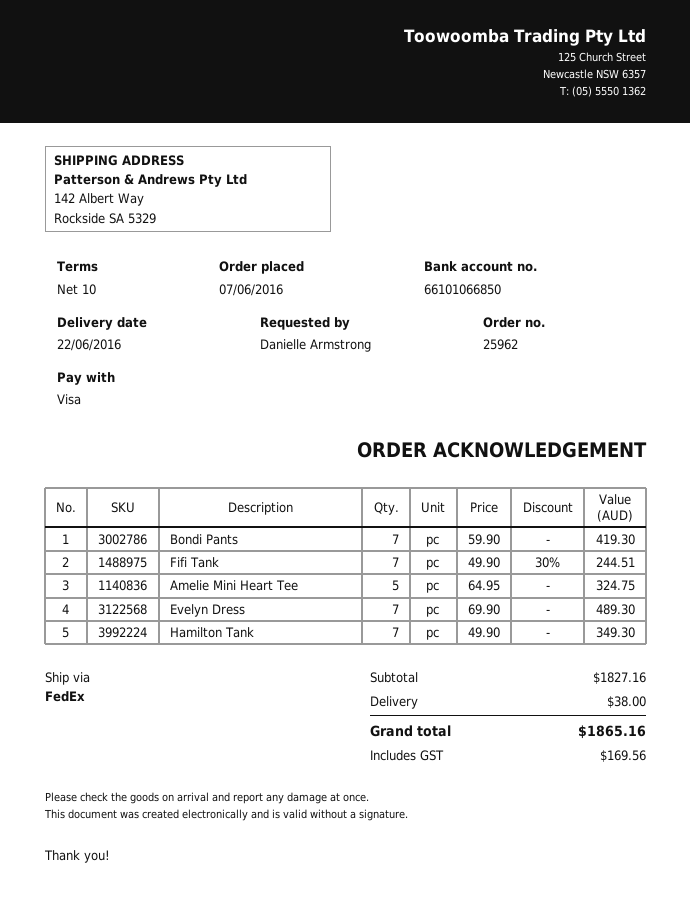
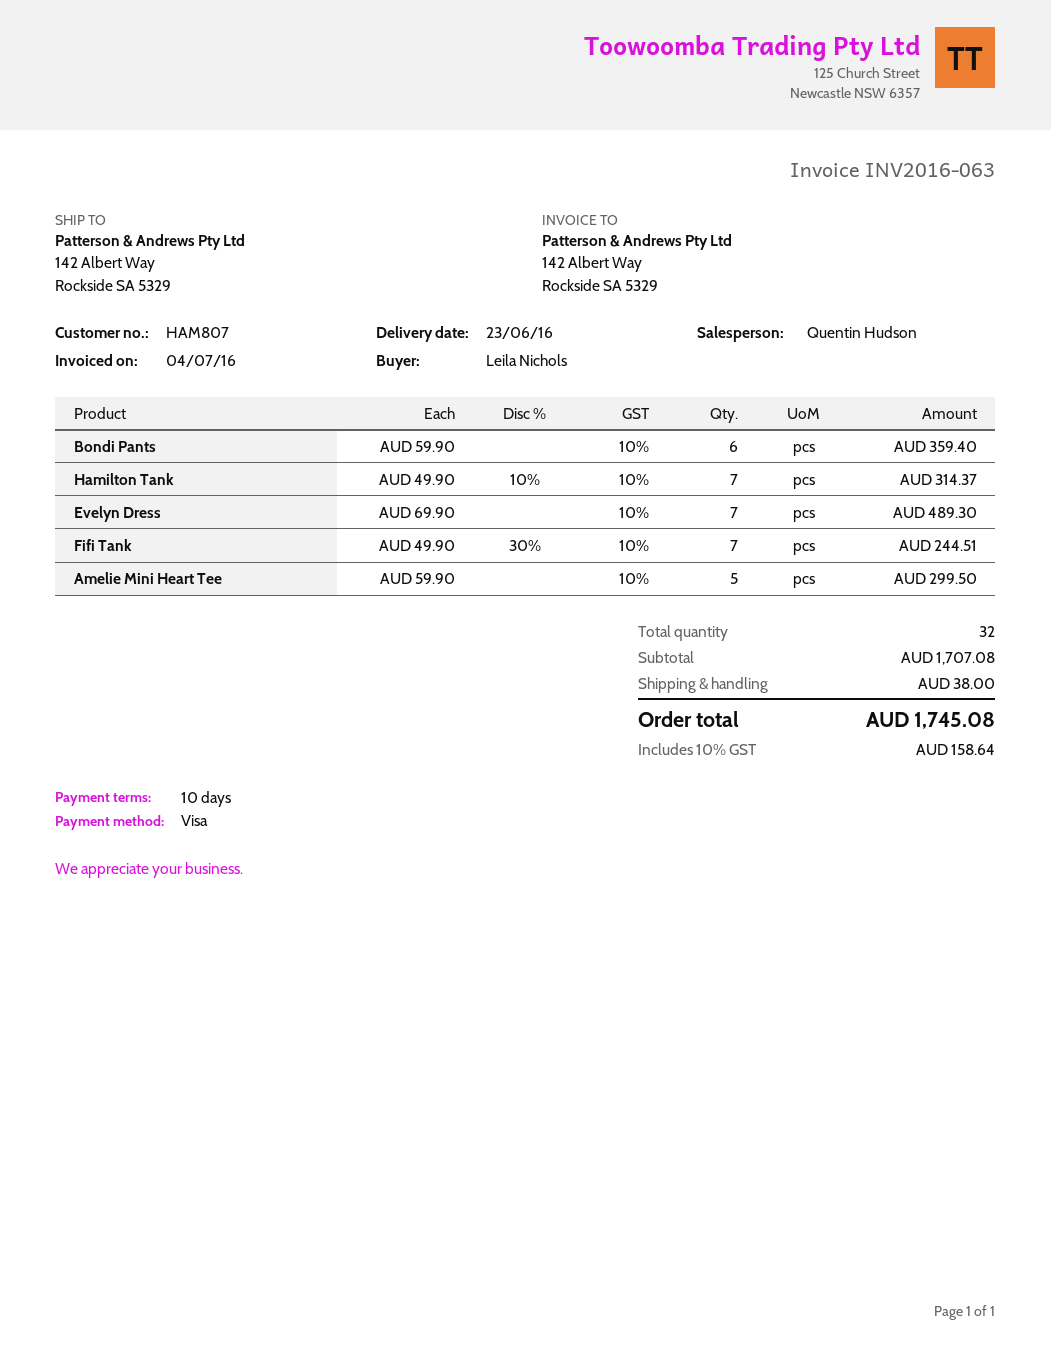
delivery date: 2016-06-22 -> 2016-06-23
ordered by: Danielle Armstrong -> Leila Nichols
Bondi Pants: 7 x 59.90 = 419.30 -> 6 x 59.90 = 359.40
Amelie Mini Heart Tee: 5 x 64.95 = 324.75 -> 5 x 59.90 = 299.50
Hamilton Tank: 7 x 49.90 = 349.30 -> 7 x 49.90 - 10% = 314.37
subtotal: 1827.16 -> 1707.08
tax: 169.56 -> 158.64
total: 1865.16 -> 1745.08

